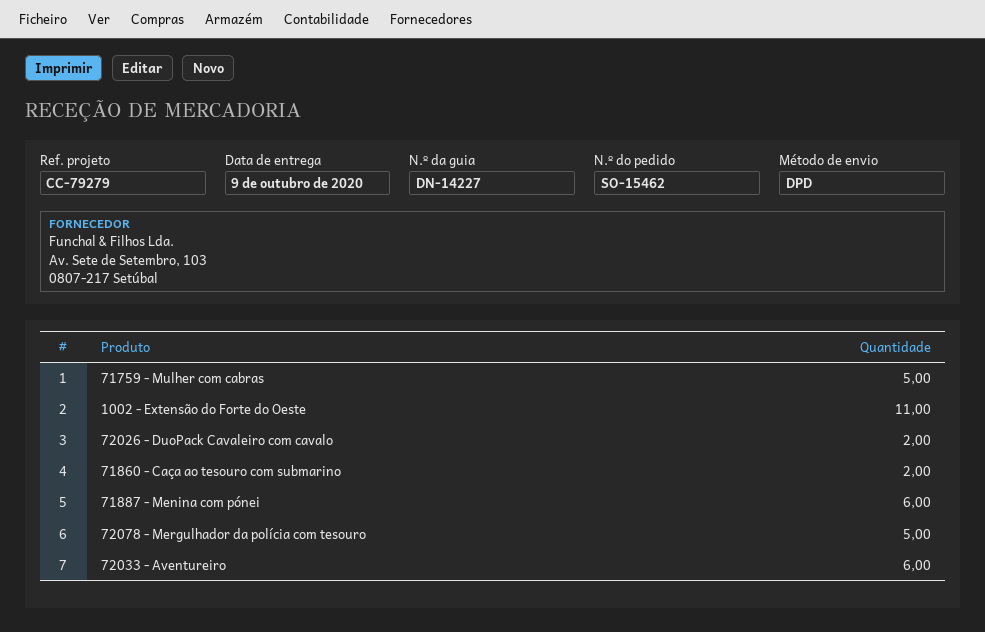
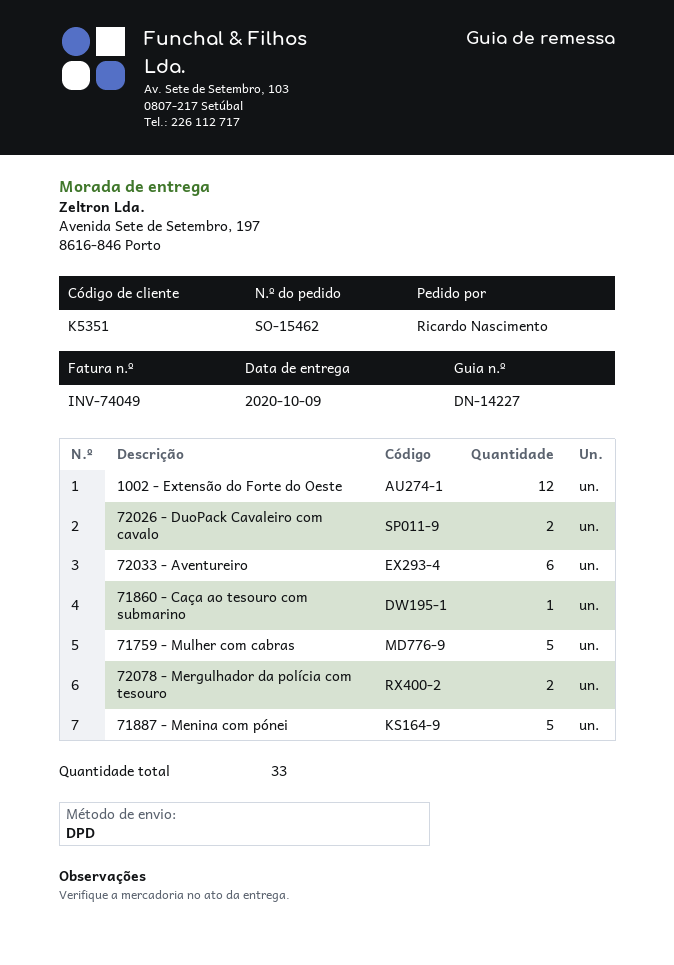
1002 - Extensão do Forte do Oeste: 11 -> 12
71860 - Caça ao tesouro com submarino: 2 -> 1
71887 - Menina com pónei: 6 -> 5
72078 - Mergulhador da polícia com tesouro: 5 -> 2

